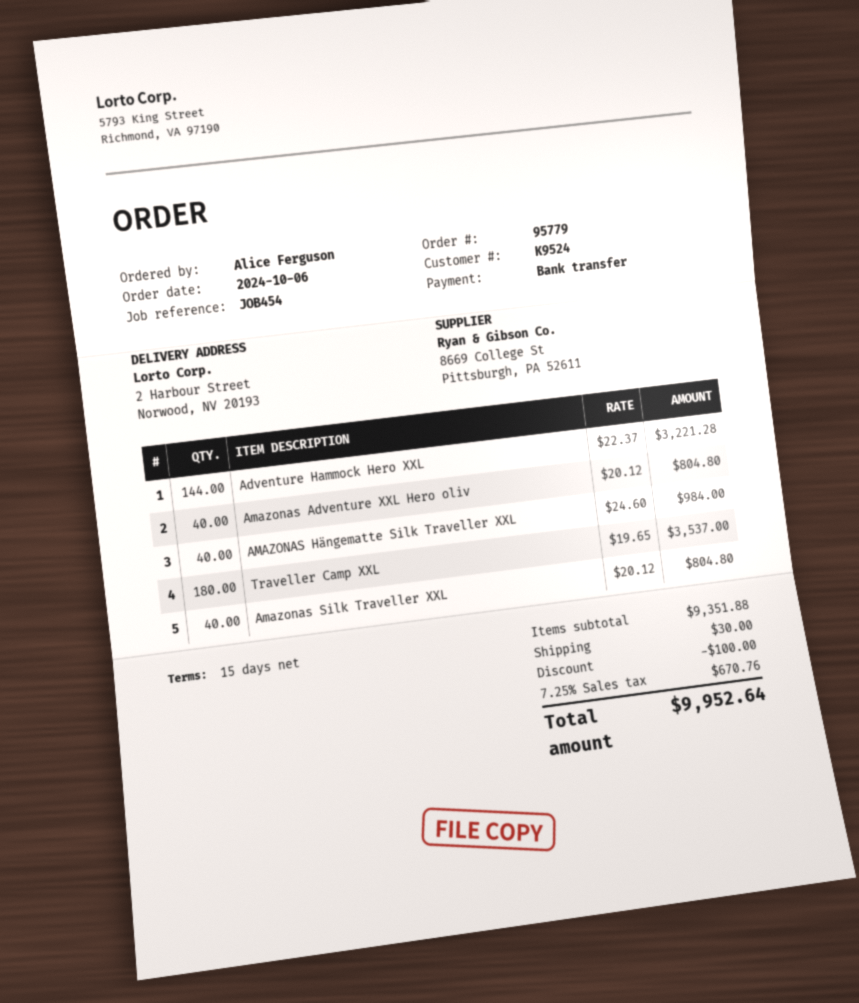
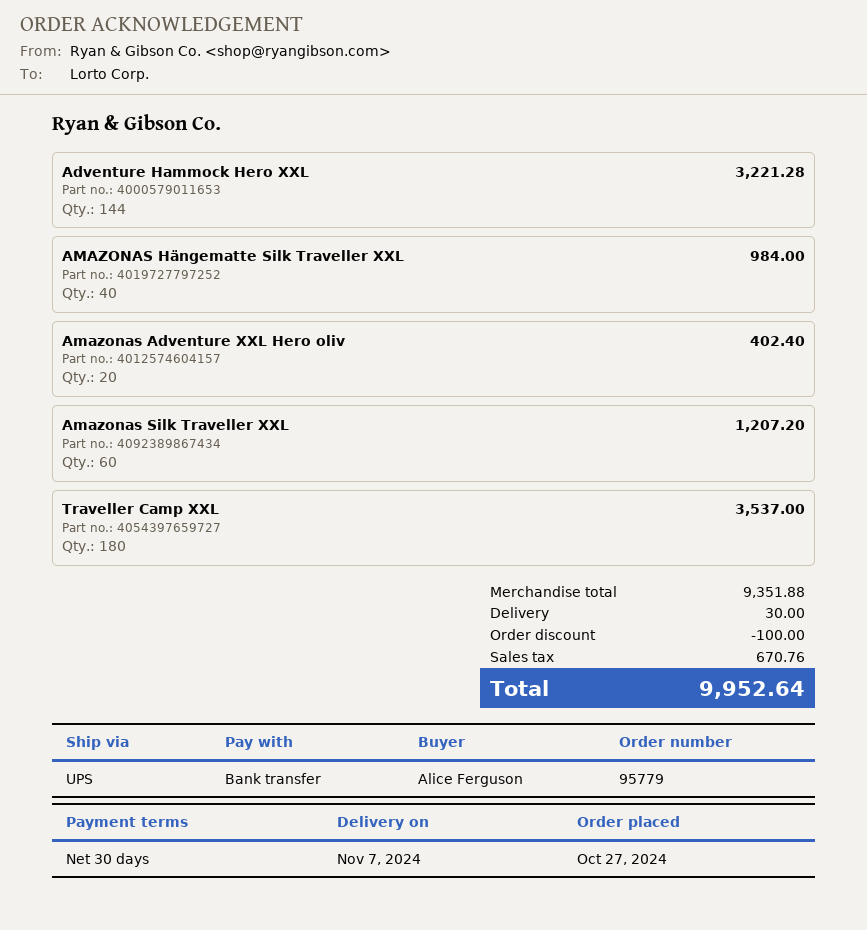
order date: 2024-10-06 -> 2024-10-27
payment terms: 15 days -> 30 days
Amazonas Adventure XXL Hero oliv: 40 for 804.80 -> 20 for 402.40
Amazonas Silk Traveller XXL: 40 for 804.80 -> 60 for 1207.20

